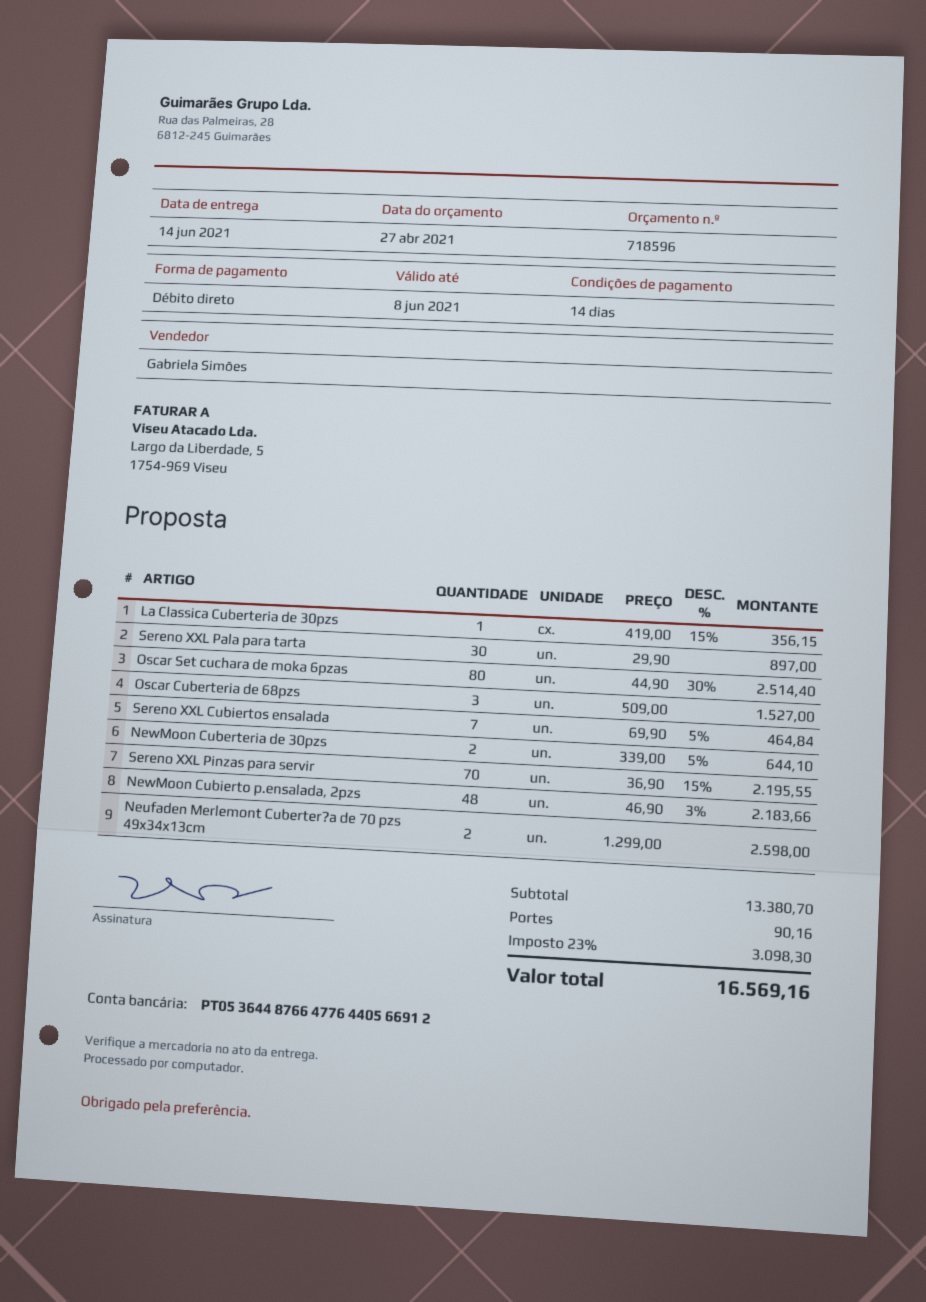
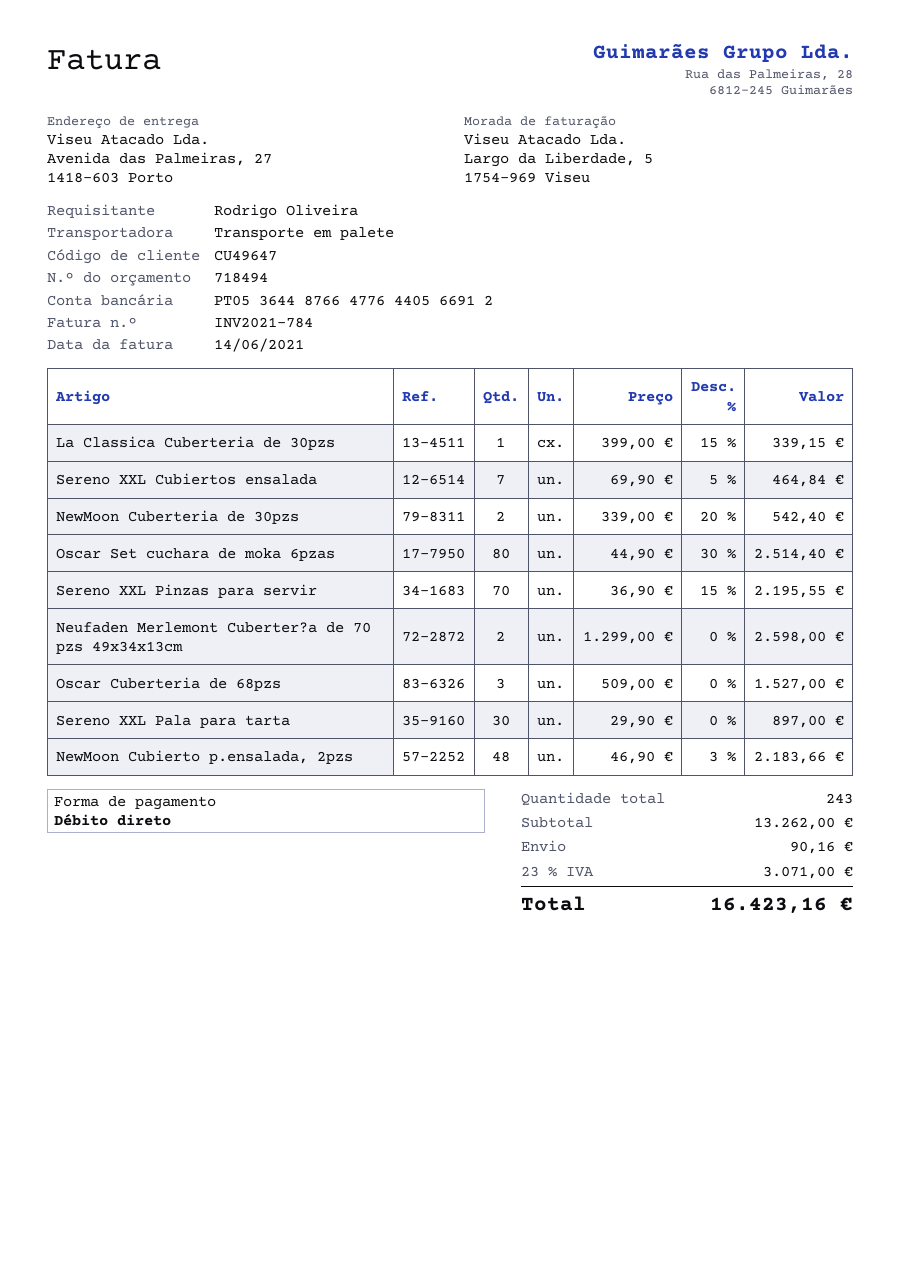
quote number: 718596 -> 718494
La Classica Cuberteria de 30pzs: 1 x 419.00 - 15% = 356.15 -> 1 x 399.00 - 15% = 339.15
NewMoon Cuberteria de 30pzs: 2 x 339.00 - 5% = 644.10 -> 2 x 339.00 - 20% = 542.40
subtotal: 13380.70 -> 13262.00
tax: 23% = 3098.30 -> 23% = 3071.00
total: 16569.16 -> 16423.16

